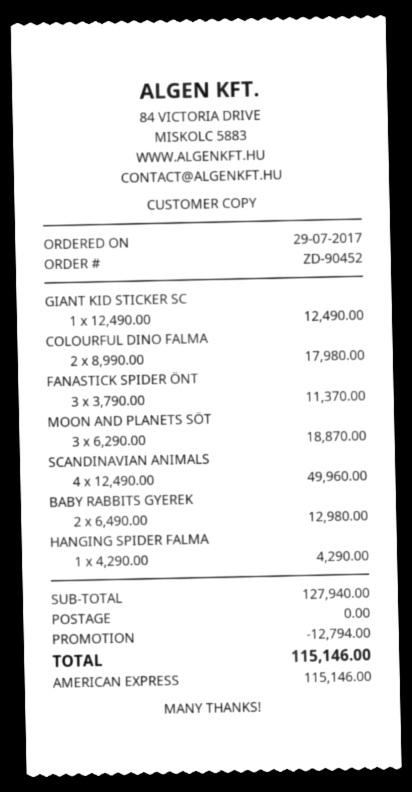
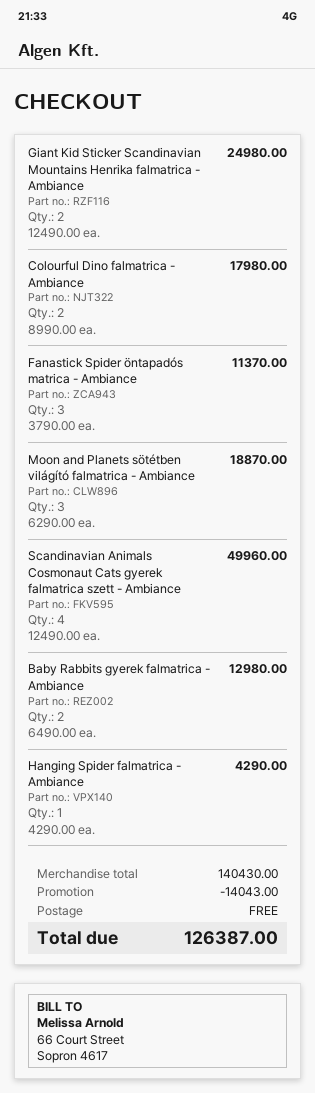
GIANT KID STICKER SC: 1 x 12490.00 = 12490.00 -> 2 x 12490.00 = 24980.00
subtotal: 127940.00 -> 140430.00
discount: 12794.00 -> 14043.00
total: 115146.00 -> 126387.00

